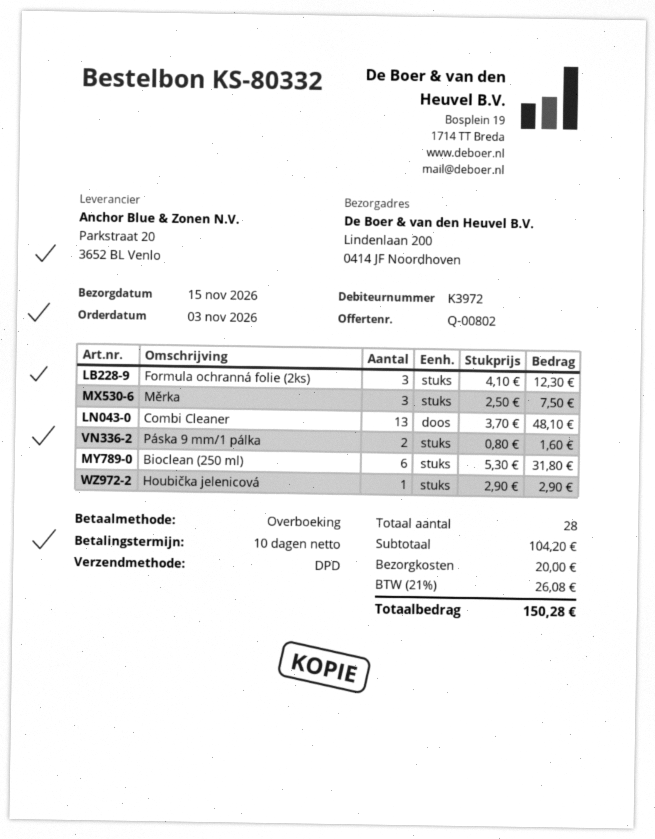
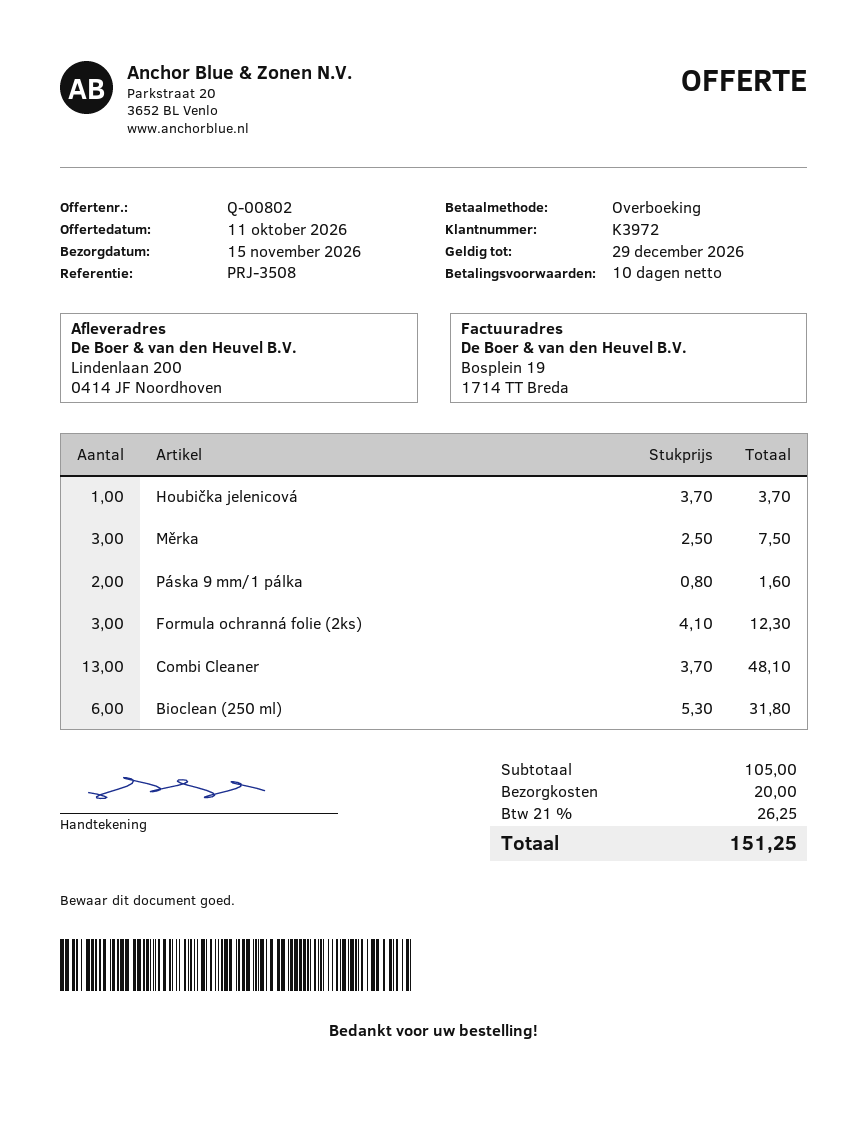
Houbička jelenicová: 1 x 2.90 = 2.90 -> 1 x 3.70 = 3.70
subtotal: 104.20 -> 105.00
tax: 21% = 26.08 -> 21% = 26.25
total: 150.28 -> 151.25

